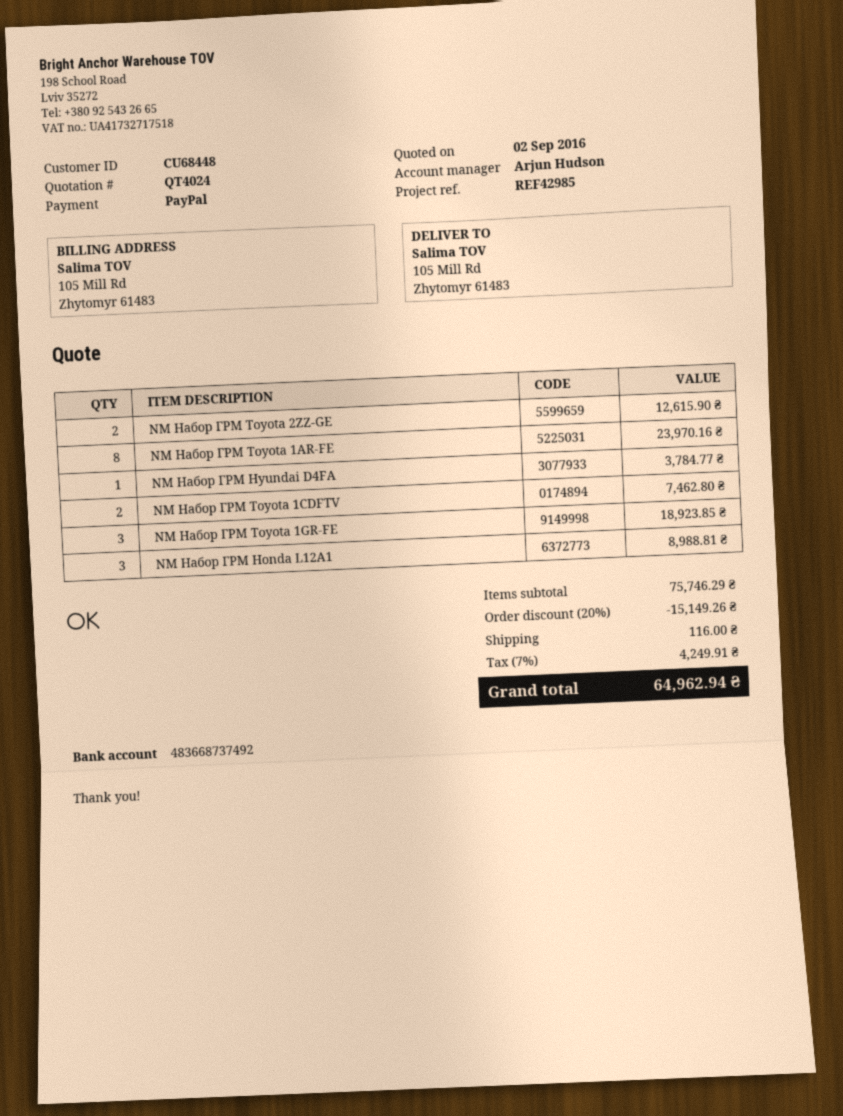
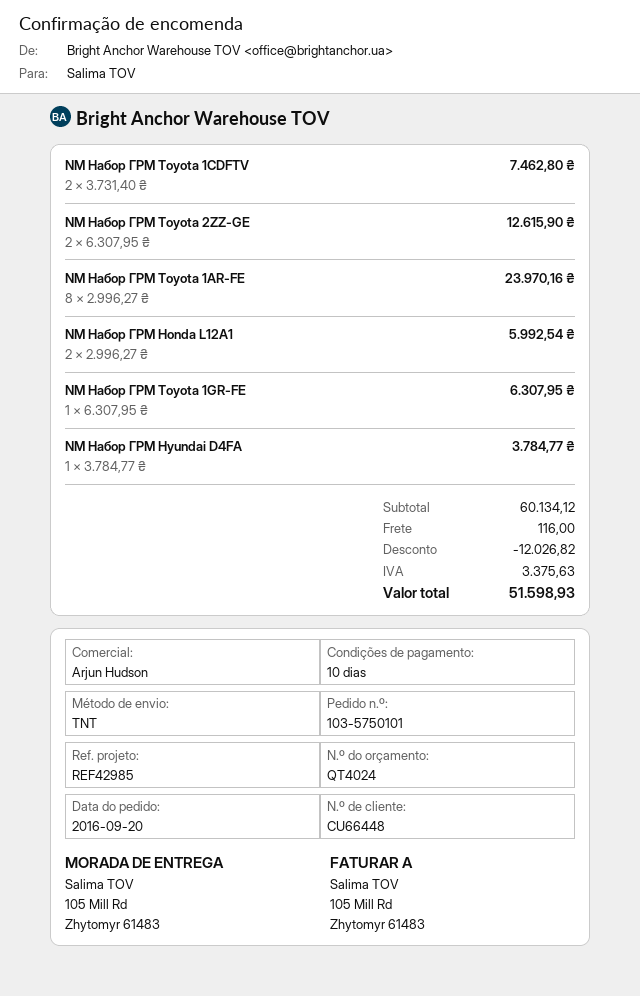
customer number: CU68448 -> CU66448
NM Набор ГРМ Toyota 1GR-FE: 3 for 18923.85 -> 1 for 6307.95
NM Набор ГРМ Honda L12A1: 3 for 8988.81 -> 2 for 5992.54
subtotal: 75746.29 -> 60134.12
discount: 15149.26 -> 12026.82
tax: 4249.91 -> 3375.63
total: 64962.94 -> 51598.93

